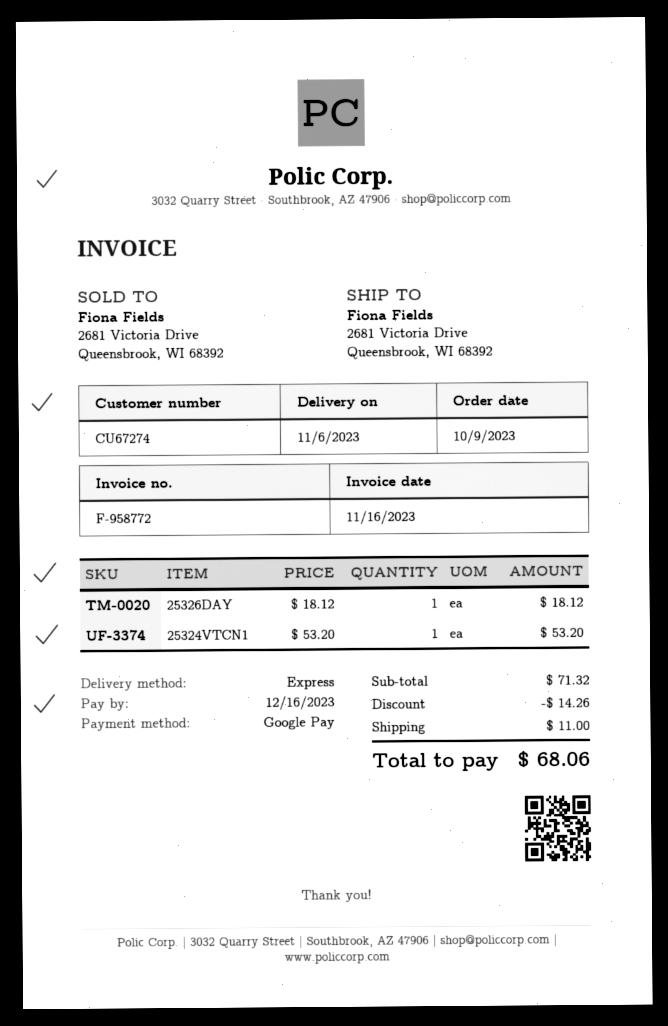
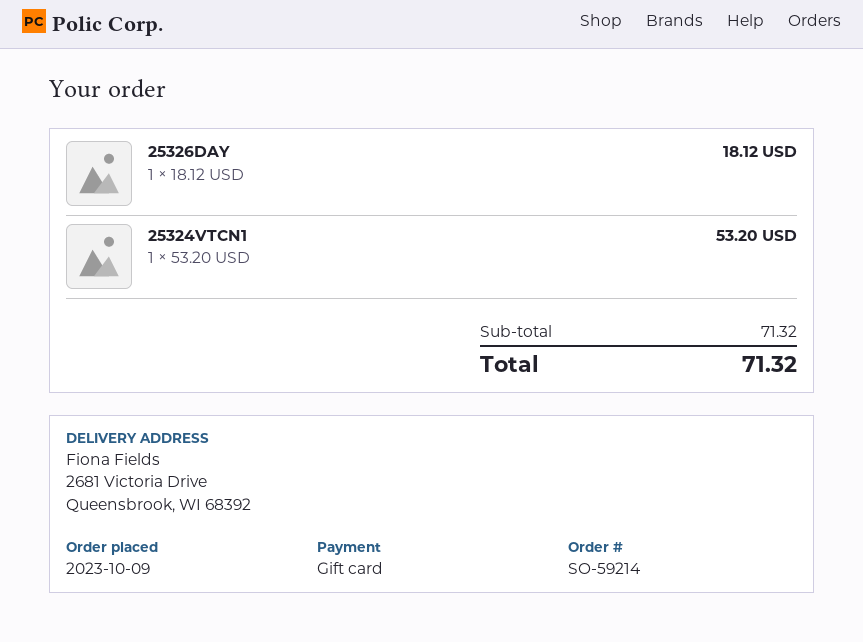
payment method: Google Pay -> gift card
discount: 14.26 -> none
shipping: 11.00 -> none
total: 68.06 -> 71.32

